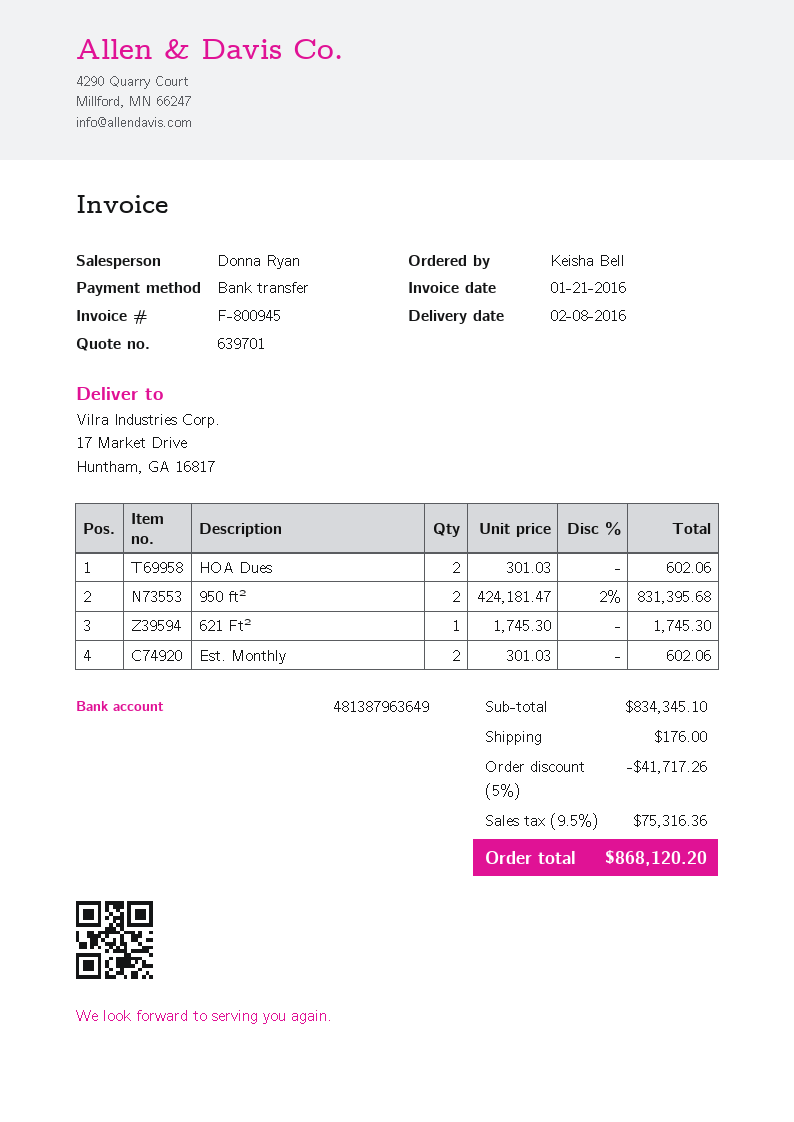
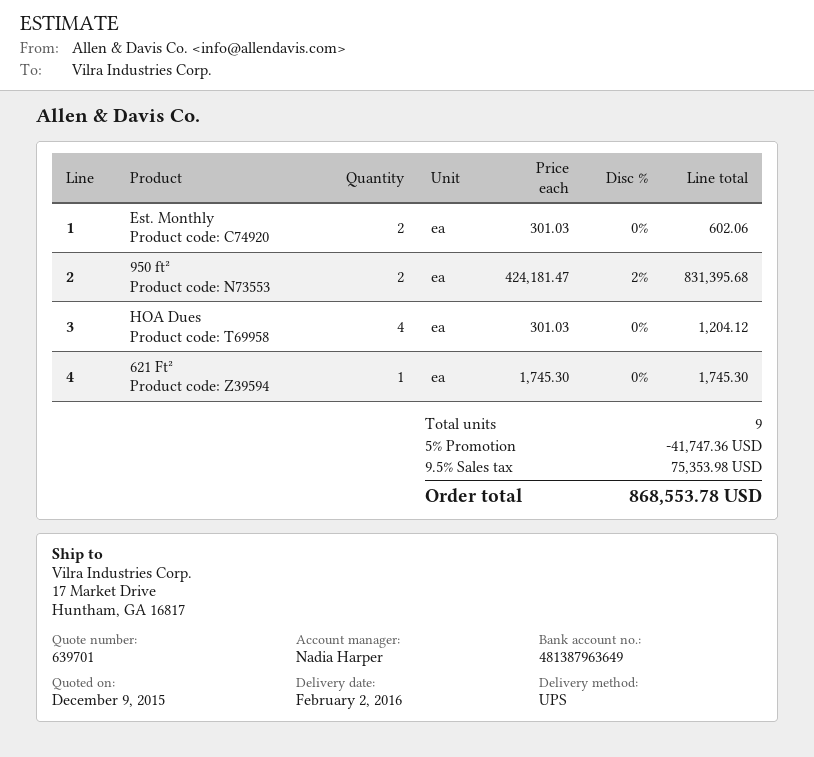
delivery date: 2016-02-08 -> 2016-02-02
sales rep: Donna Ryan -> Nadia Harper
HOA Dues: 2 x 301.03 = 602.06 -> 4 x 301.03 = 1204.12
discount: 5% = 41717.26 -> 5% = 41747.36
shipping: 176.00 -> none
tax: 9.5% = 75316.36 -> 9.5% = 75353.98
total: 868120.20 -> 868553.78

